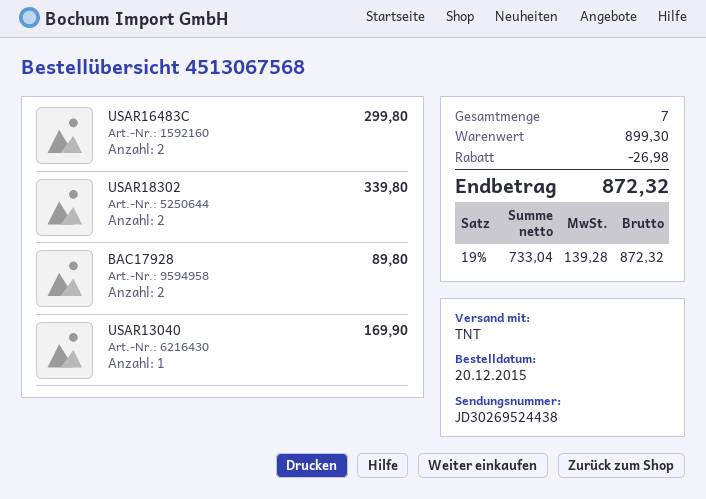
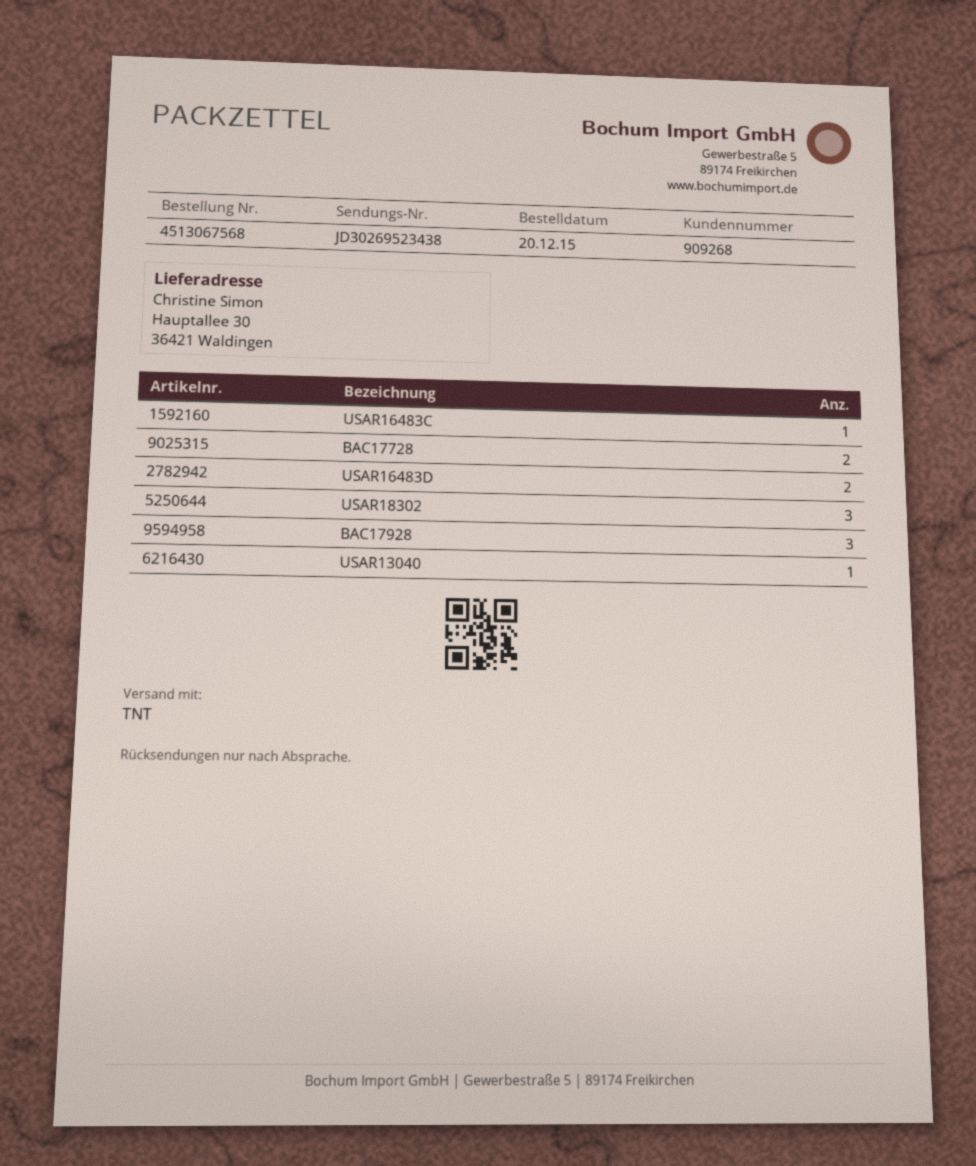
tracking number: JD30269524438 -> JD30269523438
USAR16483C: 2 -> 1
USAR18302: 2 -> 3
BAC17928: 2 -> 3
BAC17728: none -> 2
USAR16483D: none -> 2

